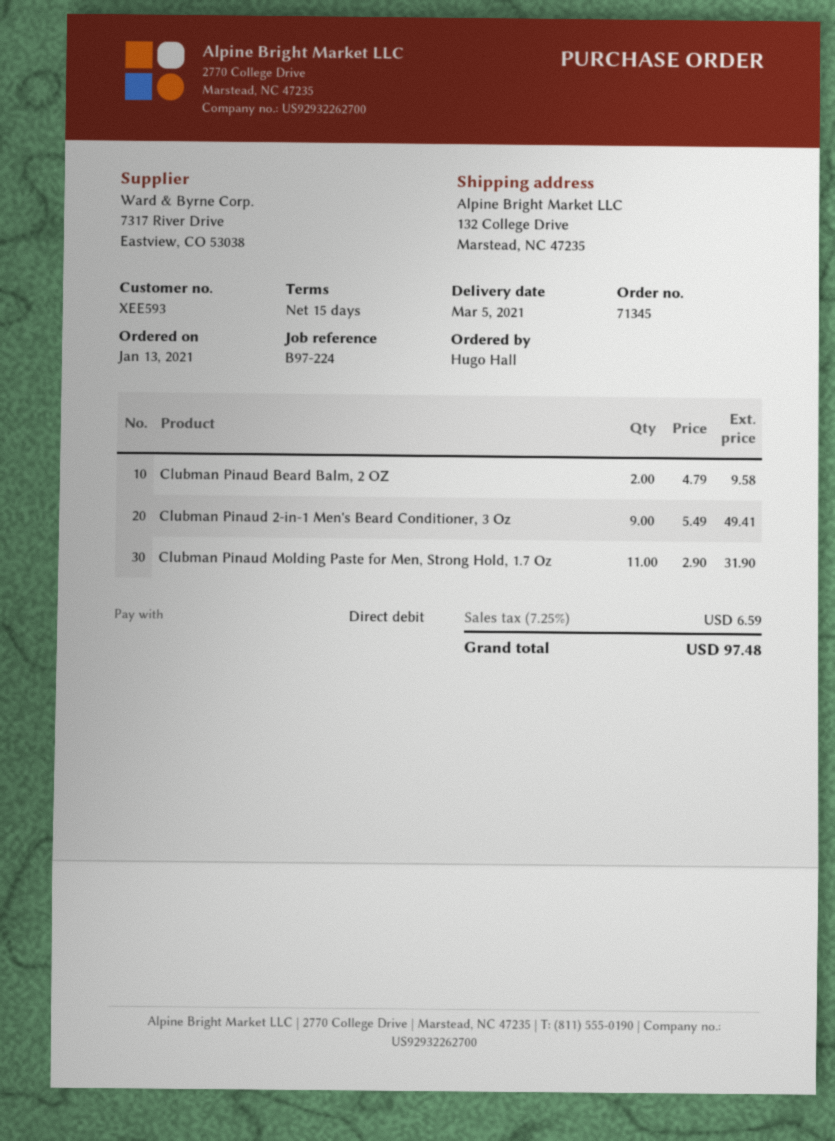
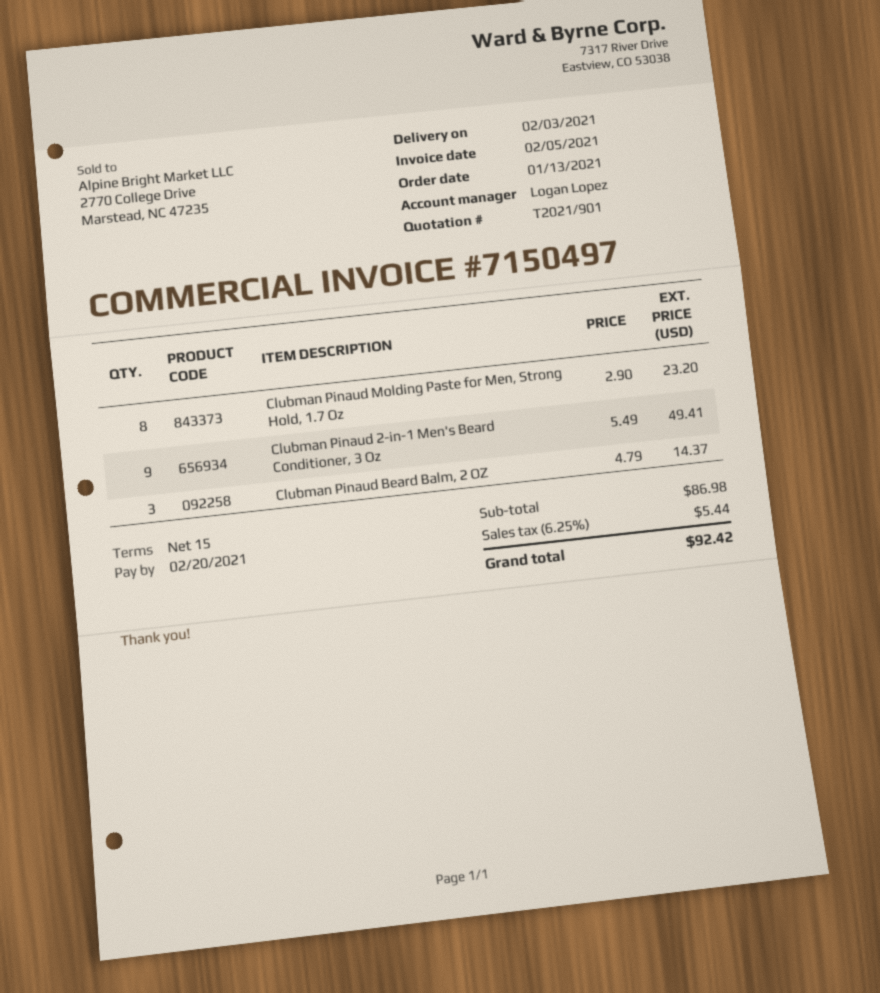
delivery date: 2021-03-05 -> 2021-02-03
Clubman Pinaud Beard Balm, 2 OZ: 2 x 4.79 = 9.58 -> 3 x 4.79 = 14.37
Clubman Pinaud Molding Paste for Men, Strong Hold, 1.7 Oz: 11 x 2.90 = 31.90 -> 8 x 2.90 = 23.20
tax: 7.25% = 6.59 -> 6.25% = 5.44
total: 97.48 -> 92.42

